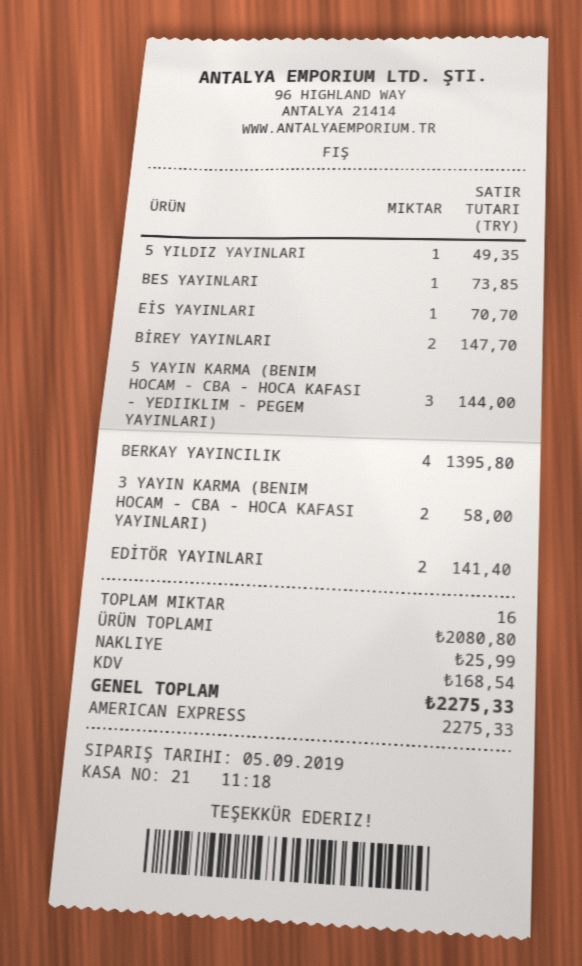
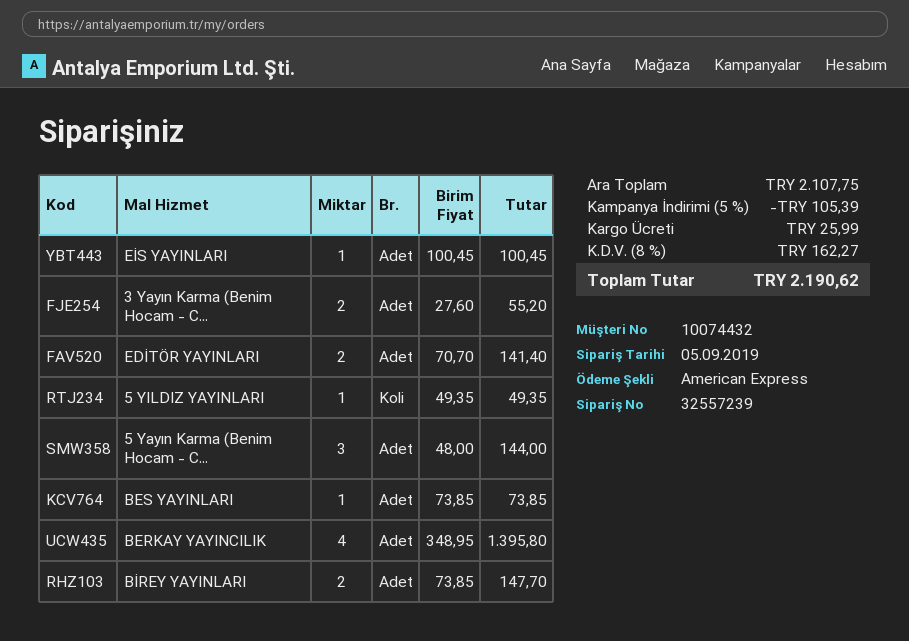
EİS YAYINLARI: 1 for 70.70 -> 1 for 100.45
3 YAYIN KARMA (BENIM HOCAM - CBA - HOCA KAFASI YAYINLARI): 2 for 58.00 -> 2 for 55.20
subtotal: 2080.80 -> 2107.75
discount: none -> 5% = 105.39
tax: 168.54 -> 162.27
total: 2275.33 -> 2190.62

